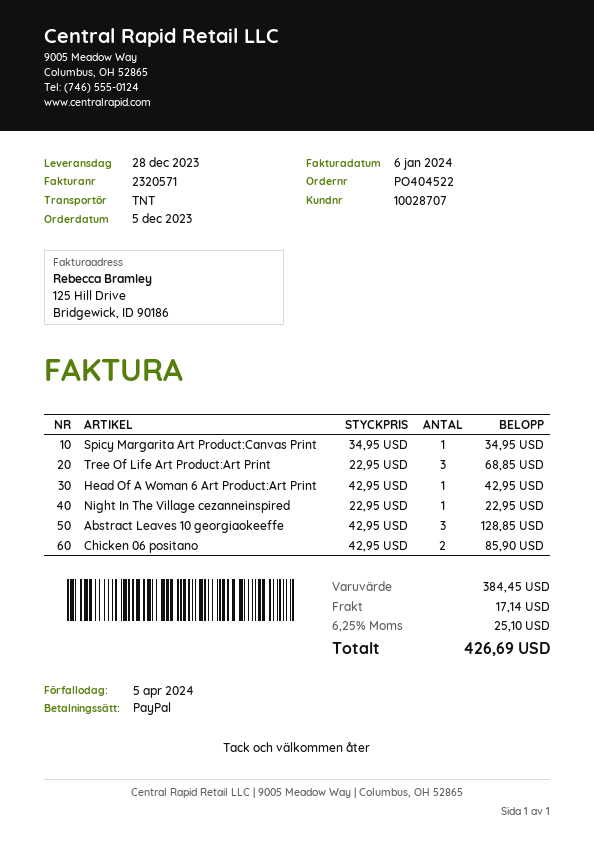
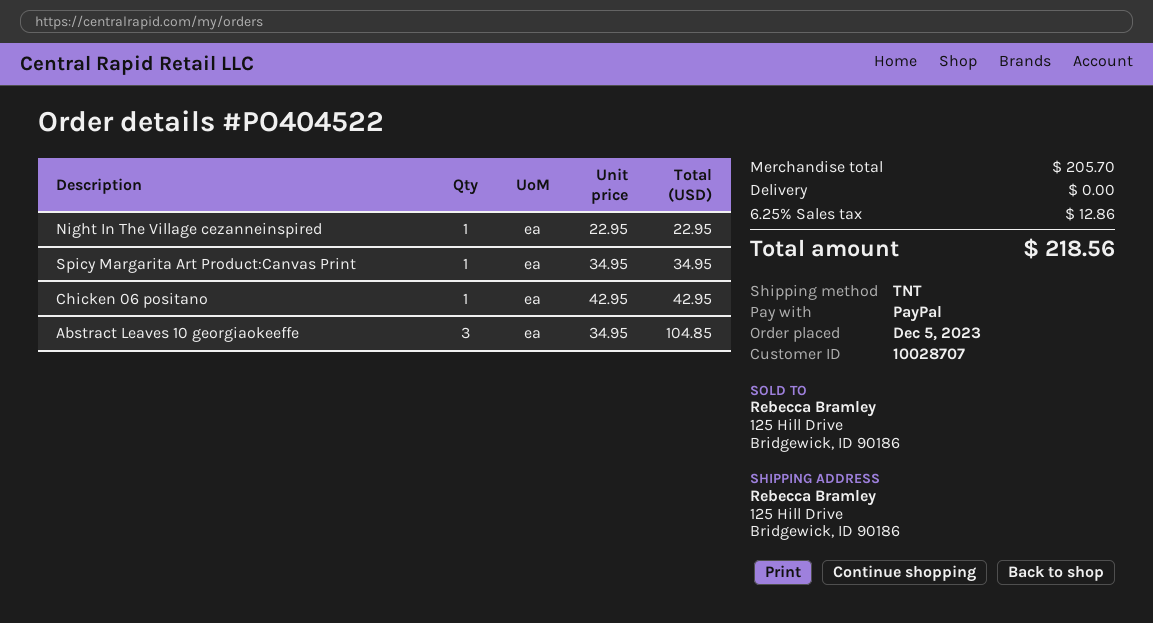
Tree Of Life Art Product:Art Print: 3 x 22.95 = 68.85 -> none
Head Of A Woman 6 Art Product:Art Print: 1 x 42.95 = 42.95 -> none
Abstract Leaves 10 georgiaokeeffe: 3 x 42.95 = 128.85 -> 3 x 34.95 = 104.85
Chicken 06 positano: 2 x 42.95 = 85.90 -> 1 x 42.95 = 42.95
subtotal: 384.45 -> 205.70
shipping: 17.14 -> 0.00
tax: 6.25% = 25.10 -> 6.25% = 12.86
total: 426.69 -> 218.56

